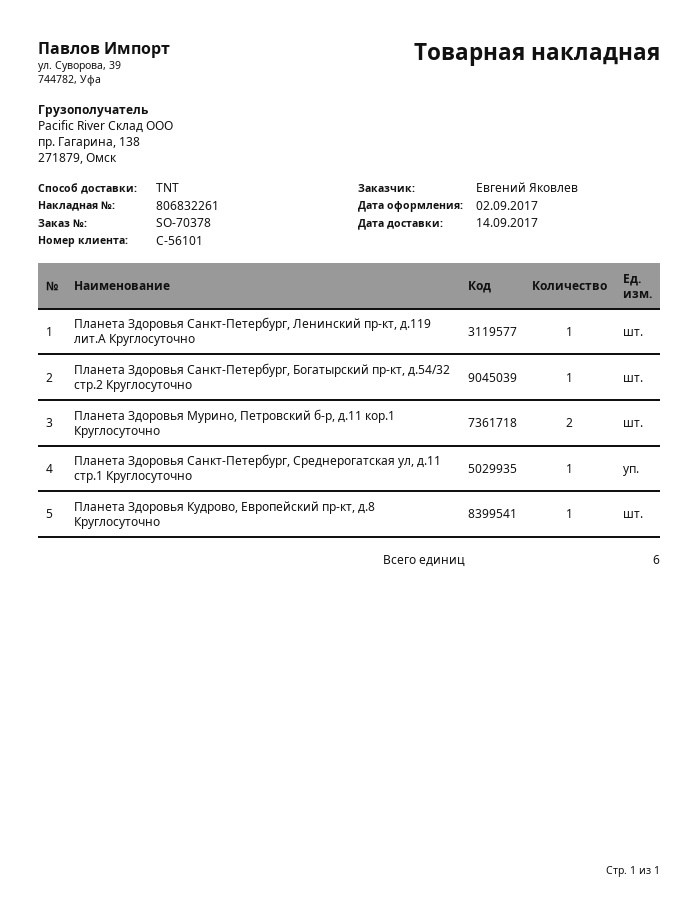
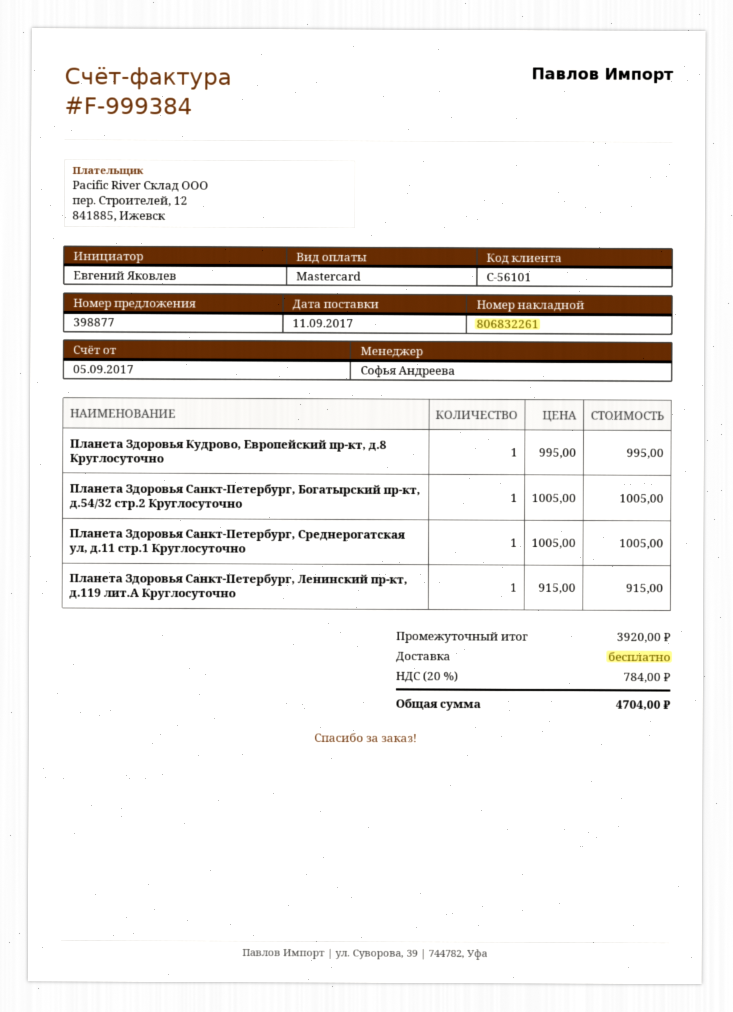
delivery date: 2017-09-14 -> 2017-09-11
Планета Здоровья Мурино, Петровский б-р, д.11 кор.1 Круглосуточно: 2 -> none

